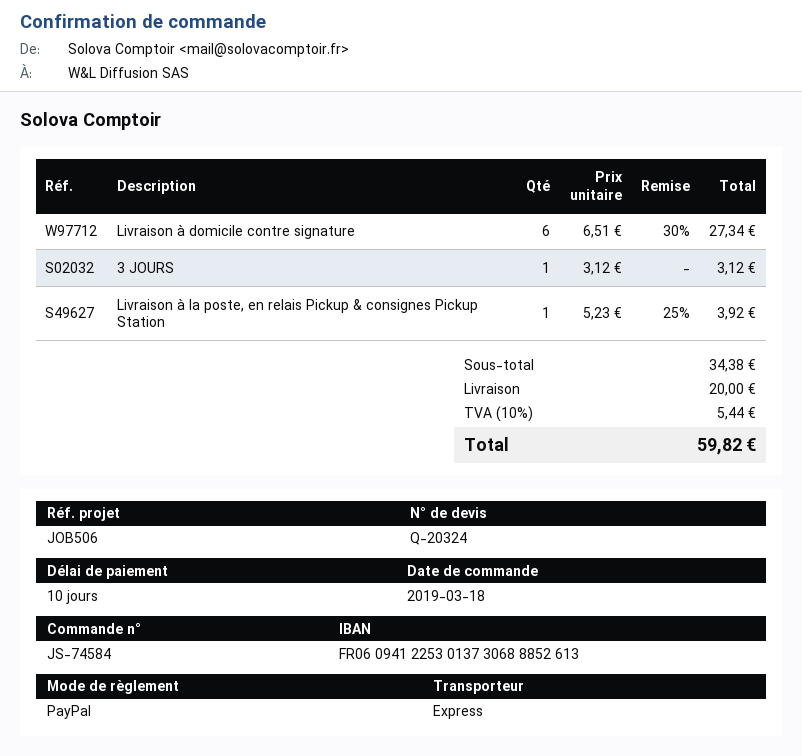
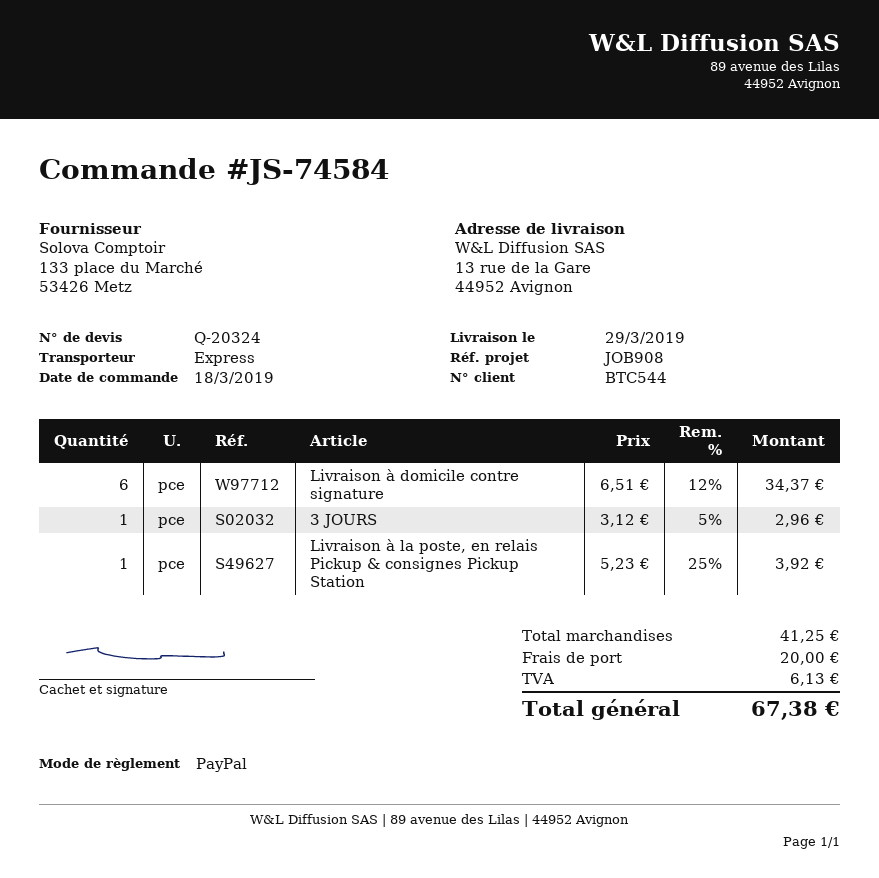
reference: JOB506 -> JOB908
Livraison à domicile contre signature: 6 x 6.51 - 30% = 27.34 -> 6 x 6.51 - 12% = 34.37
3 JOURS: 1 x 3.12 = 3.12 -> 1 x 3.12 - 5% = 2.96
subtotal: 34.38 -> 41.25
tax: 5.44 -> 6.13
total: 59.82 -> 67.38

